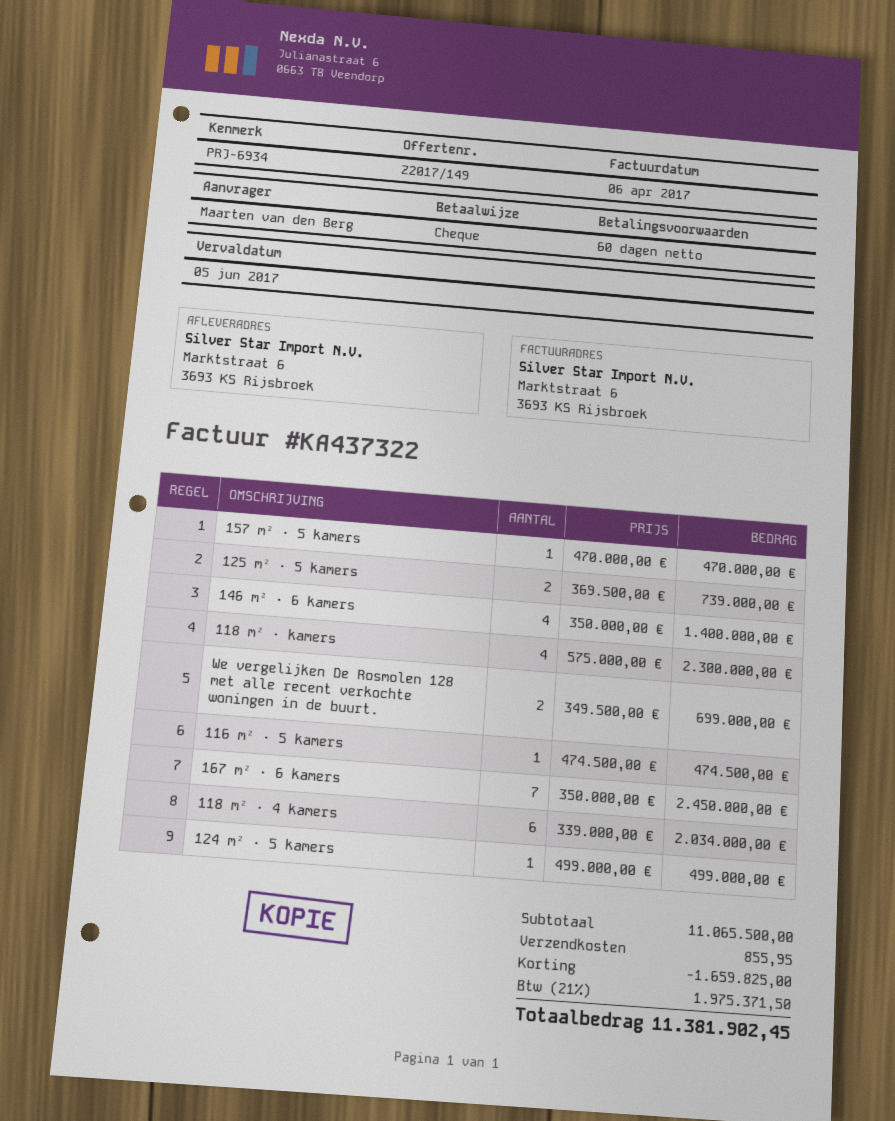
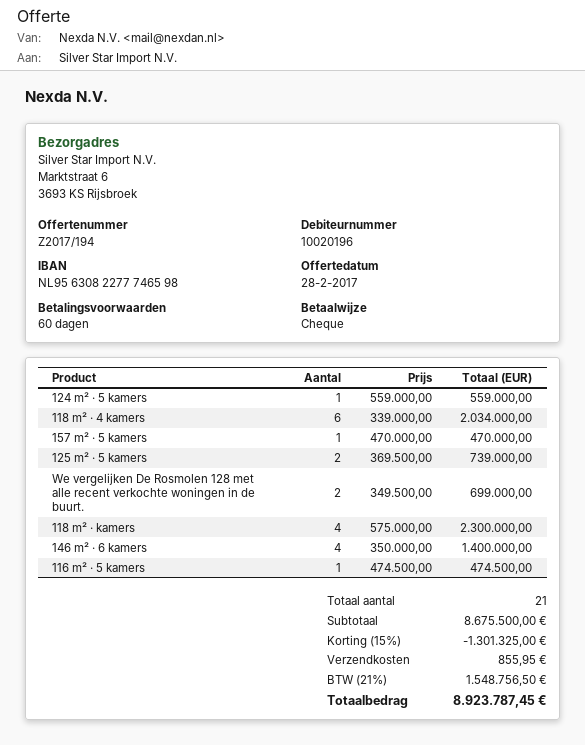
quote number: Z2017/149 -> Z2017/194
167 m² · 6 kamers: 7 x 350000.00 = 2450000.00 -> none
124 m² · 5 kamers: 1 x 499000.00 = 499000.00 -> 1 x 559000.00 = 559000.00
subtotal: 11065500.00 -> 8675500.00
discount: 1659825.00 -> 1301325.00
tax: 21% = 1975371.50 -> 21% = 1548756.50
total: 11381902.45 -> 8923787.45

